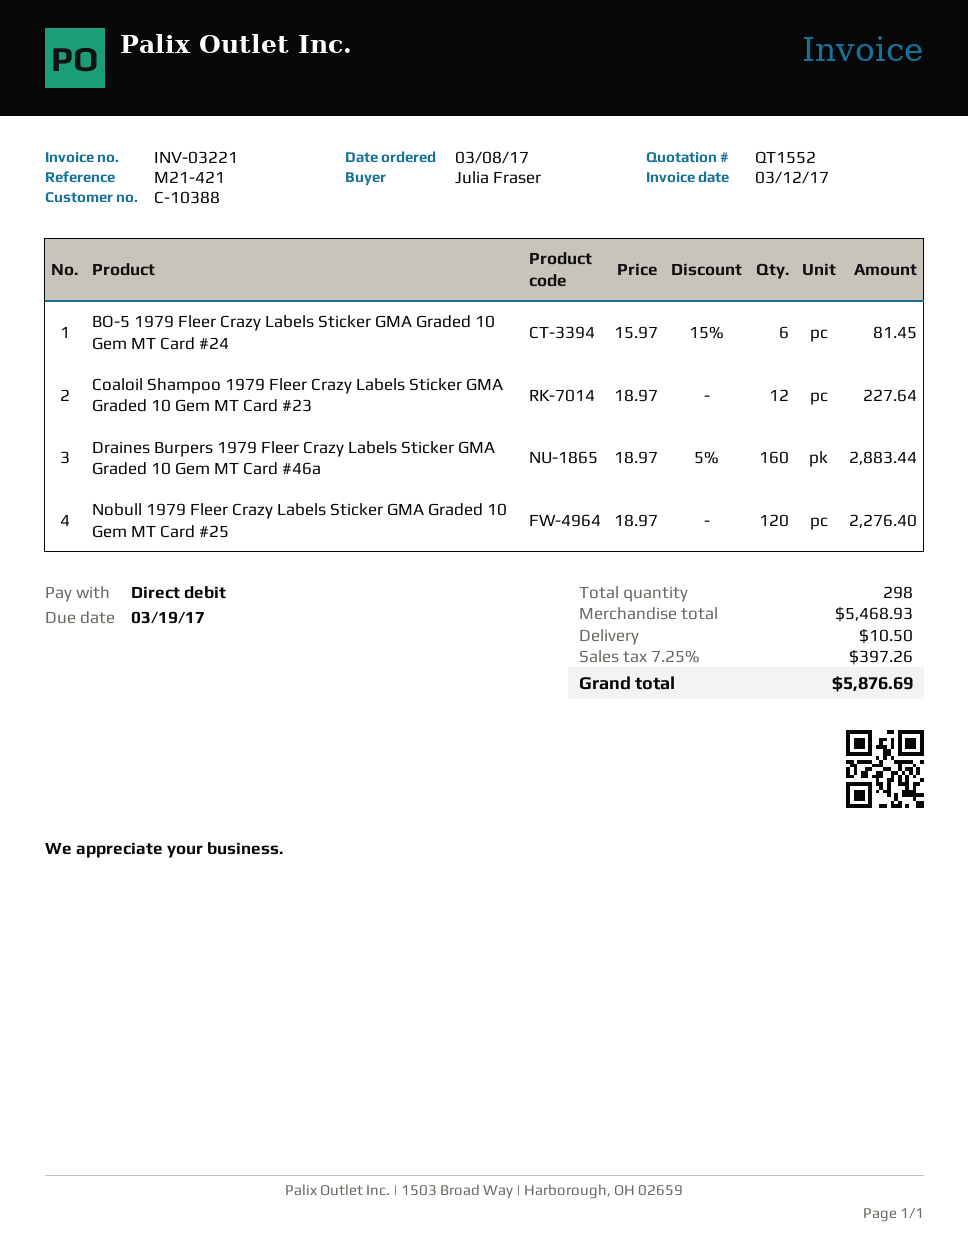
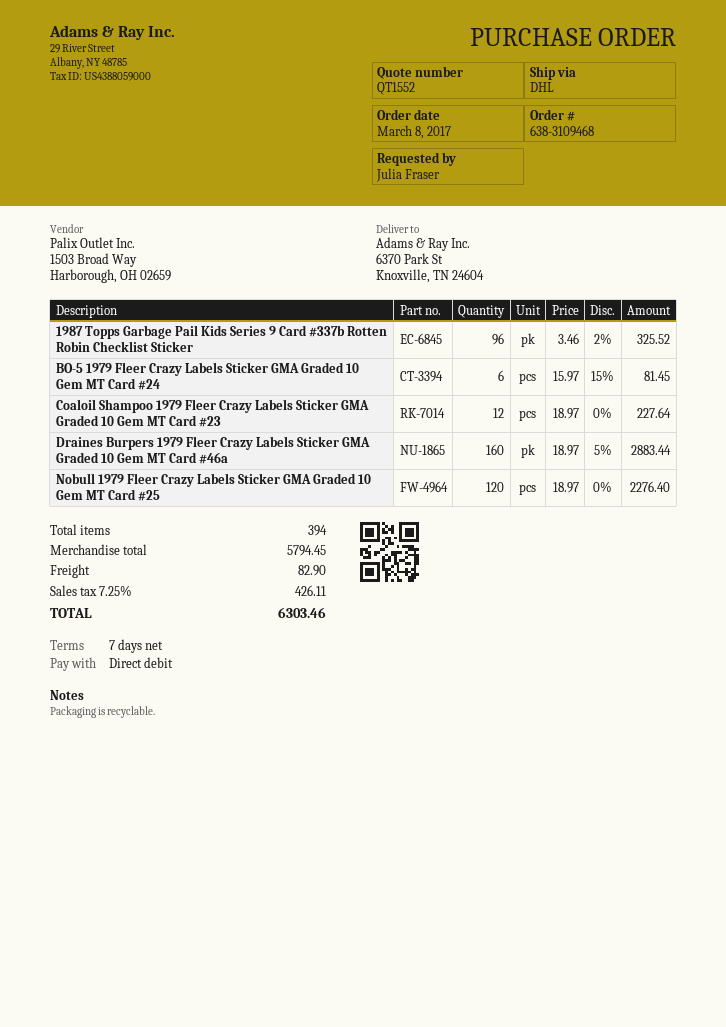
1987 Topps Garbage Pail Kids Series 9 Card #337b Rotten Robin Checklist Sticker: none -> 96 x 3.46 - 2% = 325.52
total quantity: 298 -> 394
subtotal: 5468.93 -> 5794.45
shipping: 10.50 -> 82.90
tax: 7.25% = 397.26 -> 7.25% = 426.11
total: 5876.69 -> 6303.46

